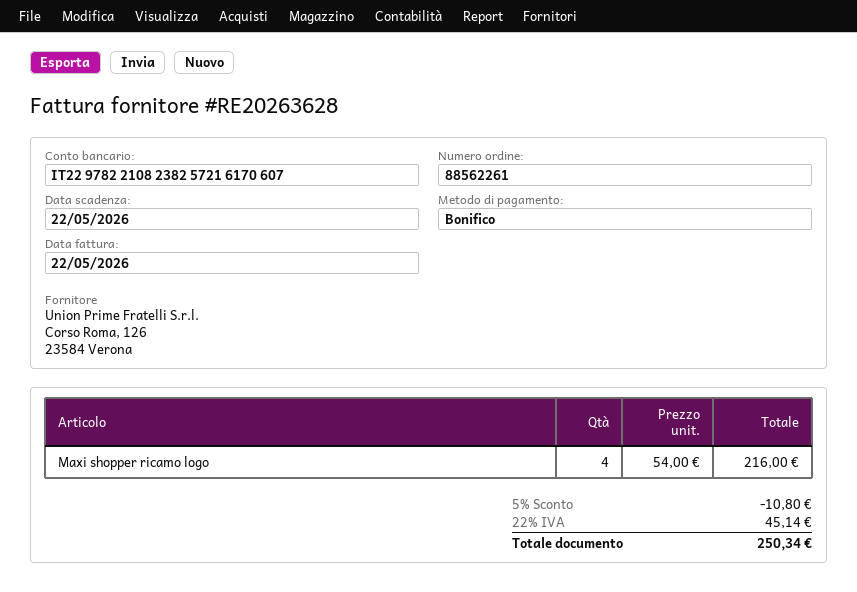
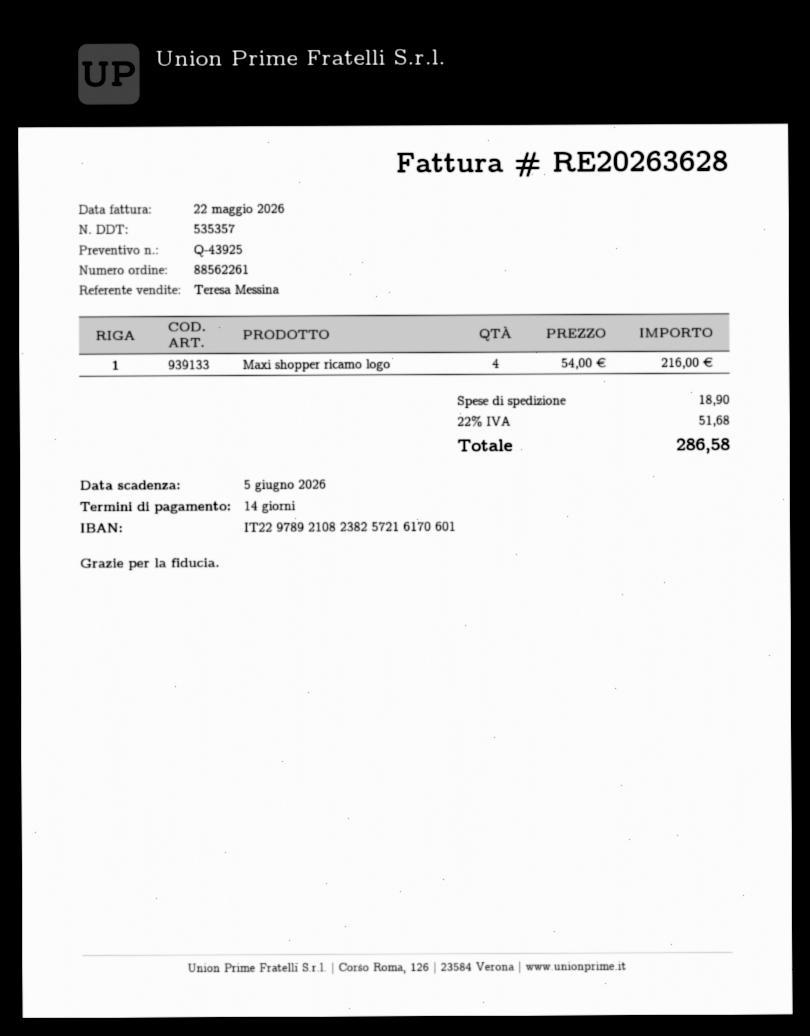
due date: 2026-05-22 -> 2026-06-05
bank account: IT2297822108238257216170607 -> IT2297892108238257216170601
discount: 5% = 10.80 -> none
shipping: none -> 18.90
tax: 22% = 45.14 -> 22% = 51.68
total: 250.34 -> 286.58

